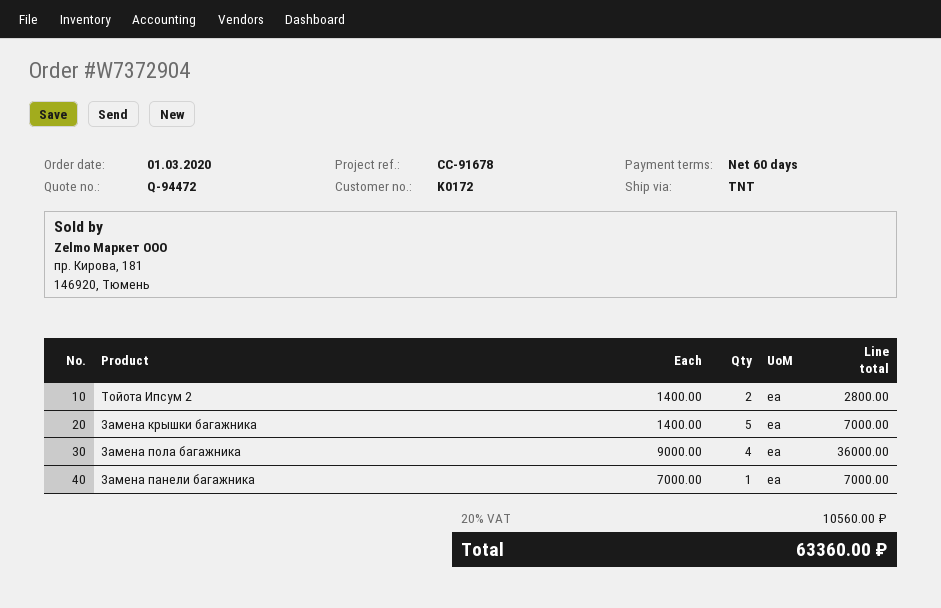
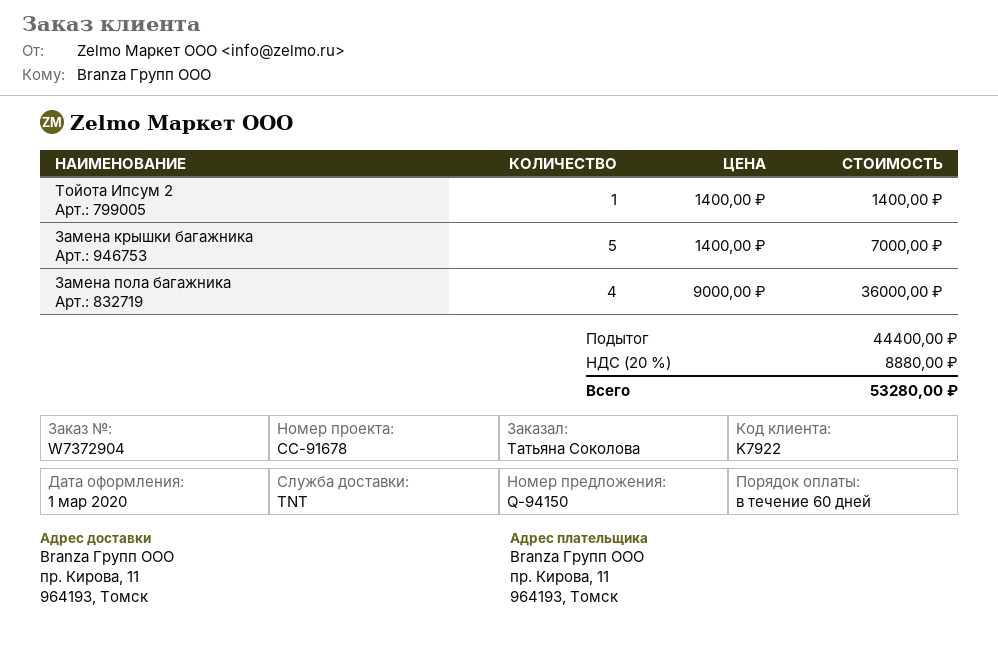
quote number: Q-94472 -> Q-94150
customer number: K0172 -> K7922
Тойота Ипсум 2: 2 x 1400.00 = 2800.00 -> 1 x 1400.00 = 1400.00
Замена панели багажника: 1 x 7000.00 = 7000.00 -> none
tax: 20% = 10560.00 -> 20% = 8880.00
total: 63360.00 -> 53280.00

